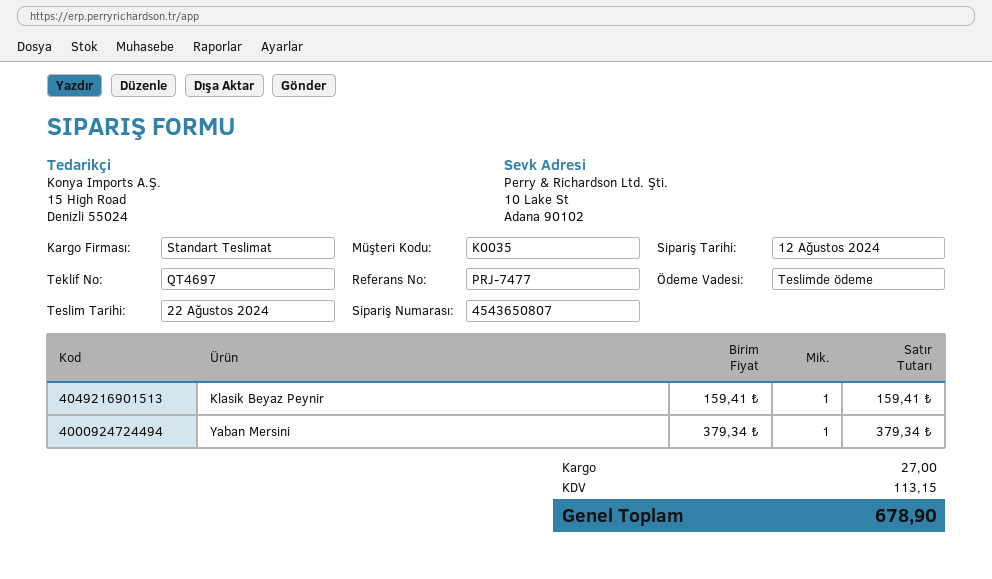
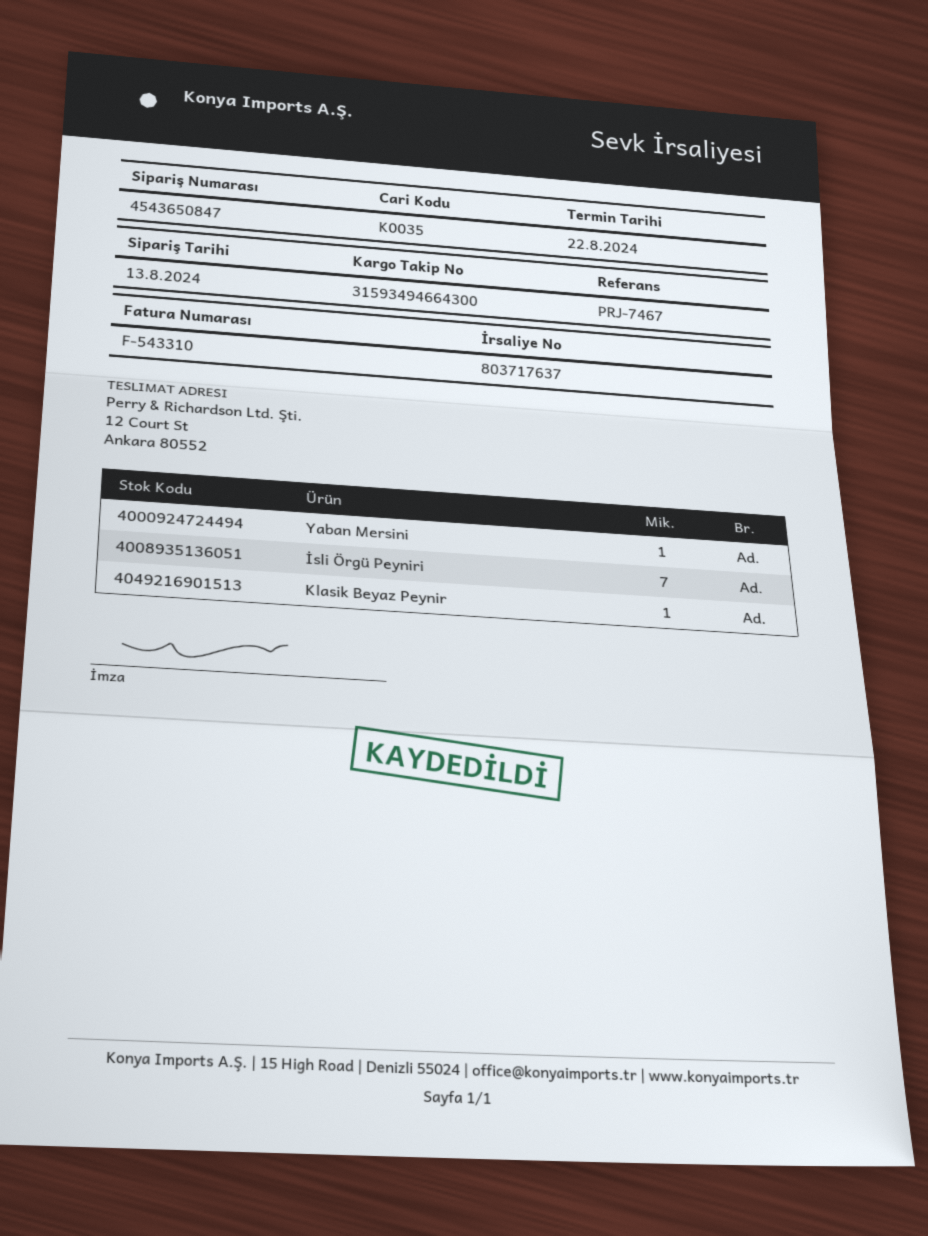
order number: 4543650807 -> 4543650847
order date: 2024-08-12 -> 2024-08-13
reference: PRJ-7477 -> PRJ-7467
ship to: 10 Lake St, Adana 90102 -> 12 Court St, Ankara 80552
İsli Örgü Peyniri: none -> 7

